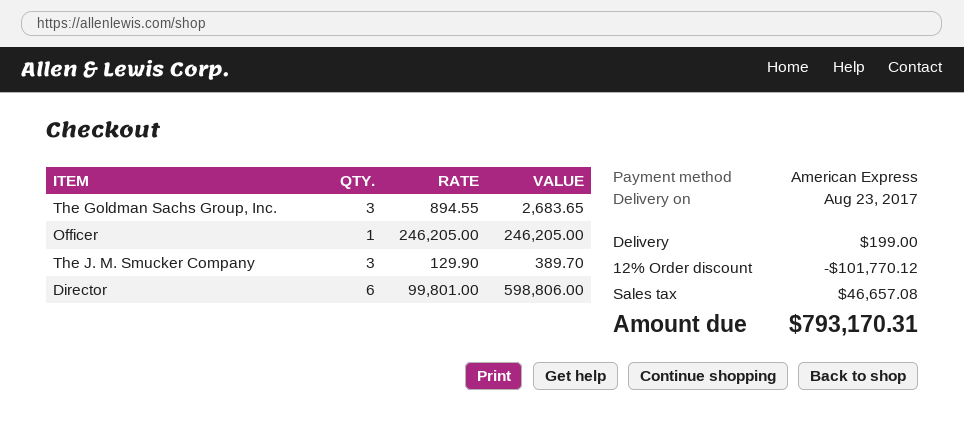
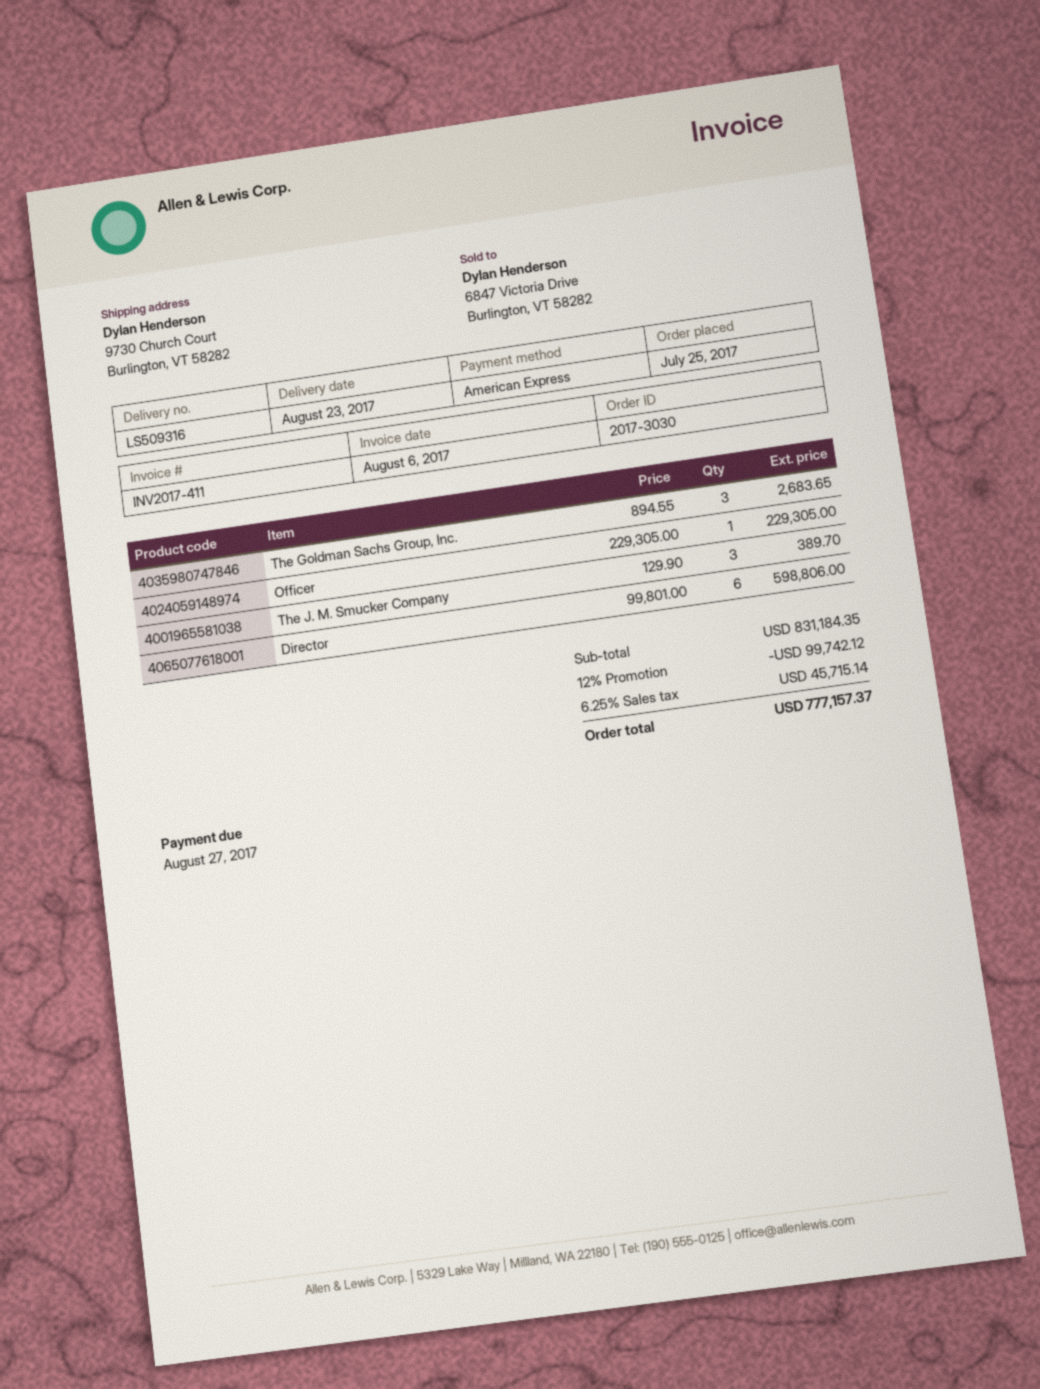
Officer: 1 x 246205.00 = 246205.00 -> 1 x 229305.00 = 229305.00
discount: 12% = 101770.12 -> 12% = 99742.12
shipping: 199.00 -> none
tax: 46657.08 -> 45715.14
total: 793170.31 -> 777157.37

